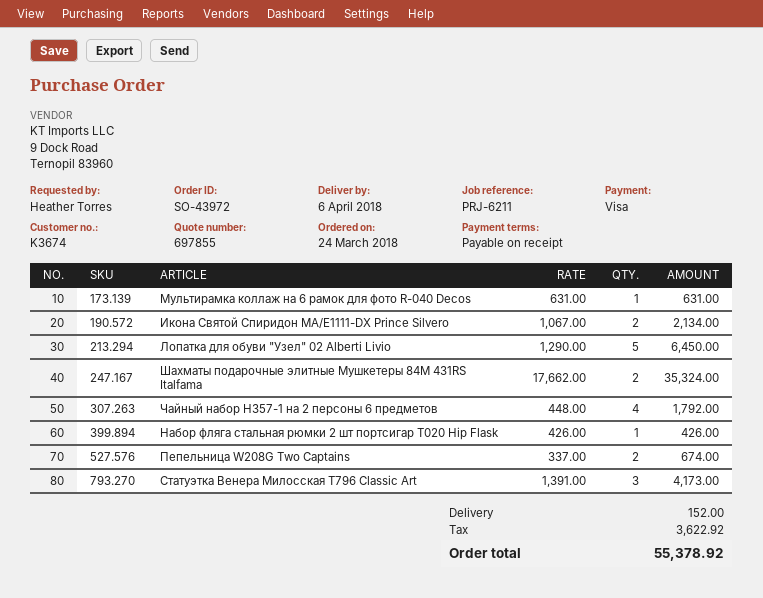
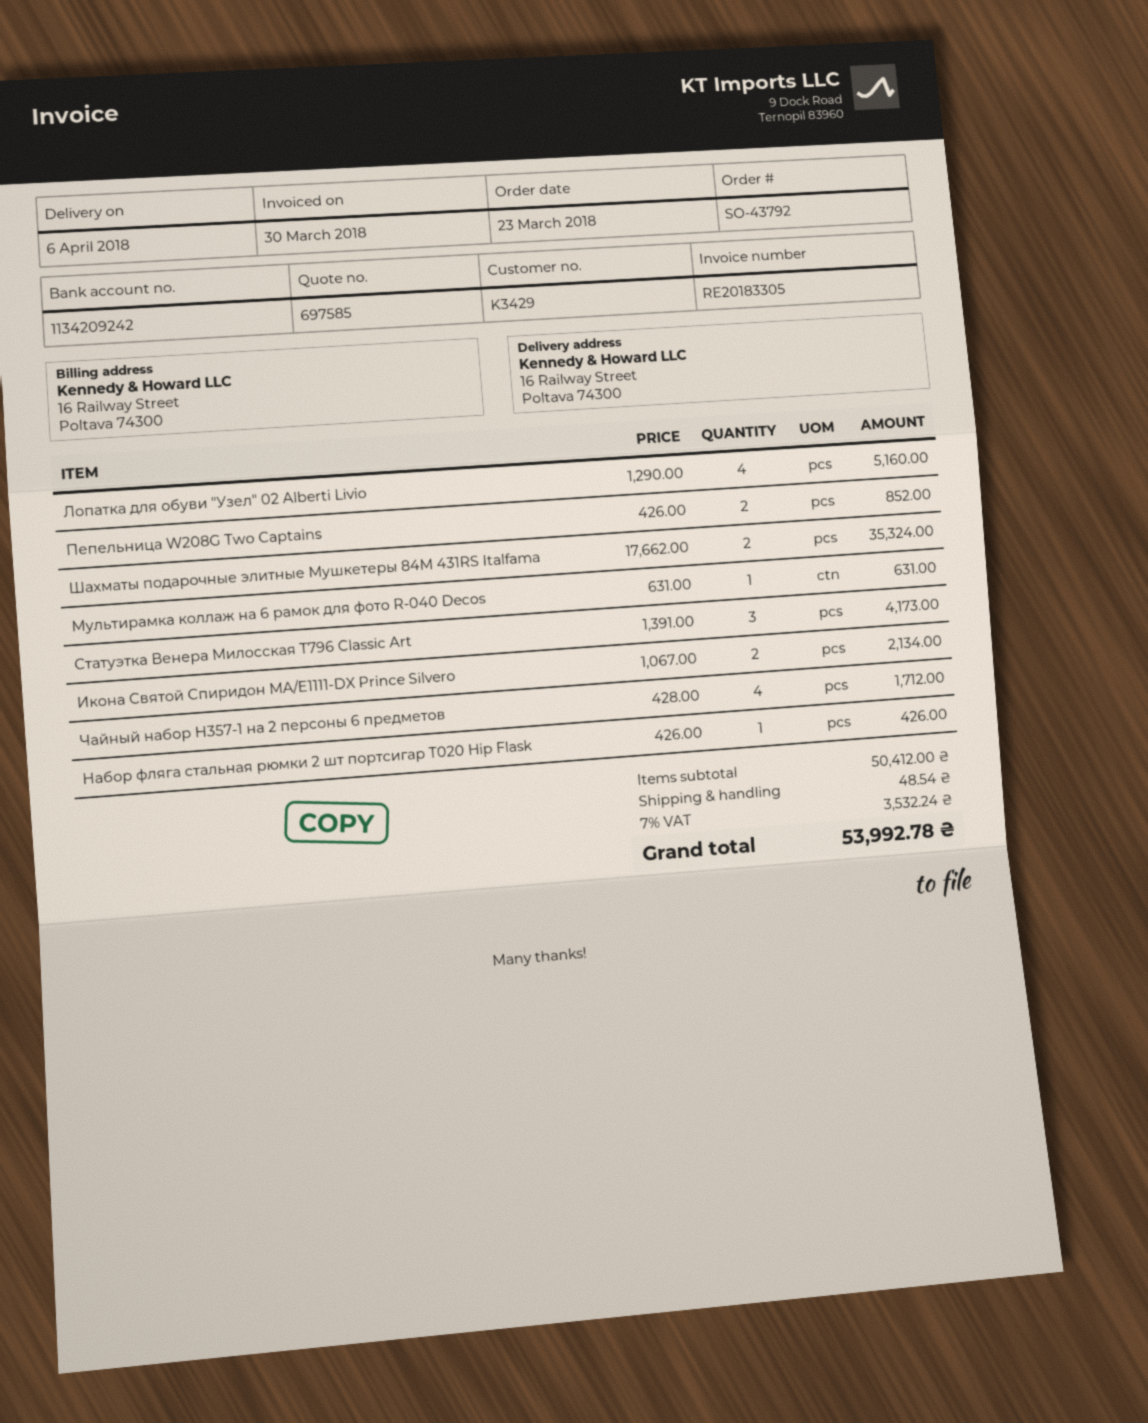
quote number: 697855 -> 697585
order number: SO-43972 -> SO-43792
order date: 2018-03-24 -> 2018-03-23
customer number: K3674 -> K3429
Лопатка для обуви "Узел" 02 Alberti Livio: 5 x 1290.00 = 6450.00 -> 4 x 1290.00 = 5160.00
Чайный набор Н357-1 на 2 персоны 6 предметов: 4 x 448.00 = 1792.00 -> 4 x 428.00 = 1712.00
Пепельница W208G Two Captains: 2 x 337.00 = 674.00 -> 2 x 426.00 = 852.00
shipping: 152.00 -> 48.54
tax: 3622.92 -> 3532.24
total: 55378.92 -> 53992.78

